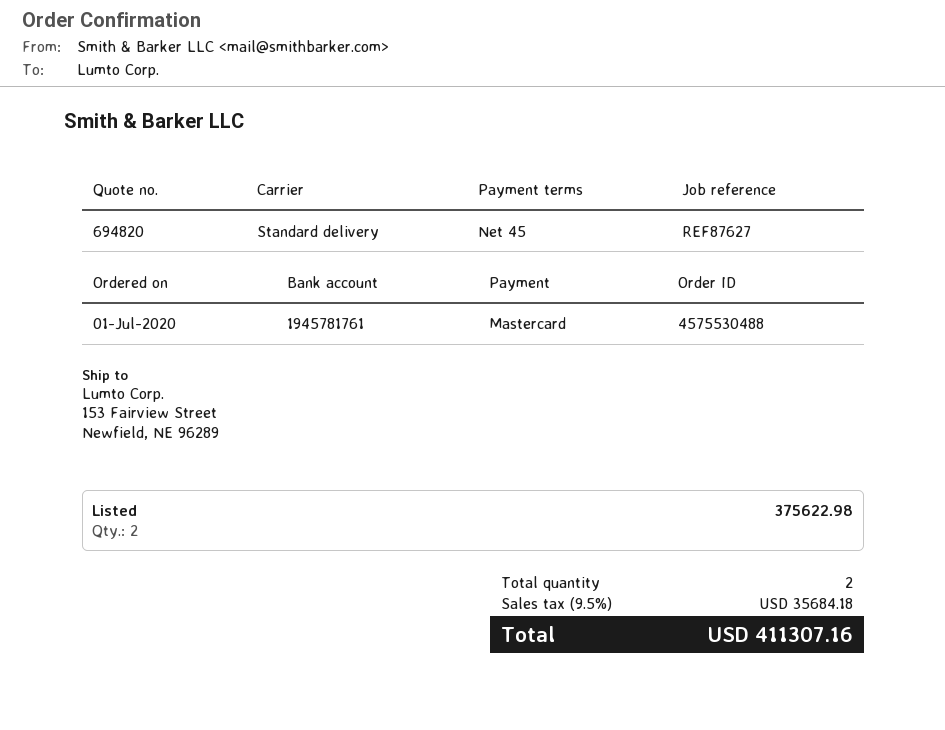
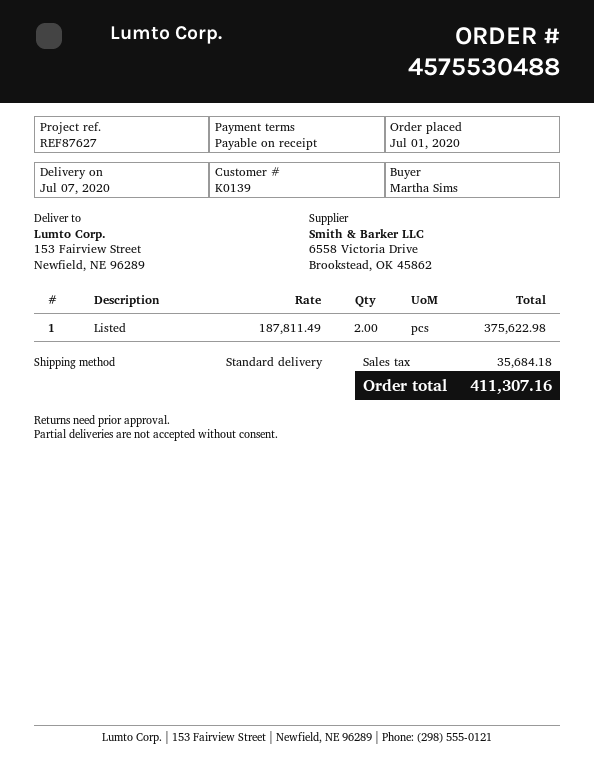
payment terms: 45 days -> on receipt

